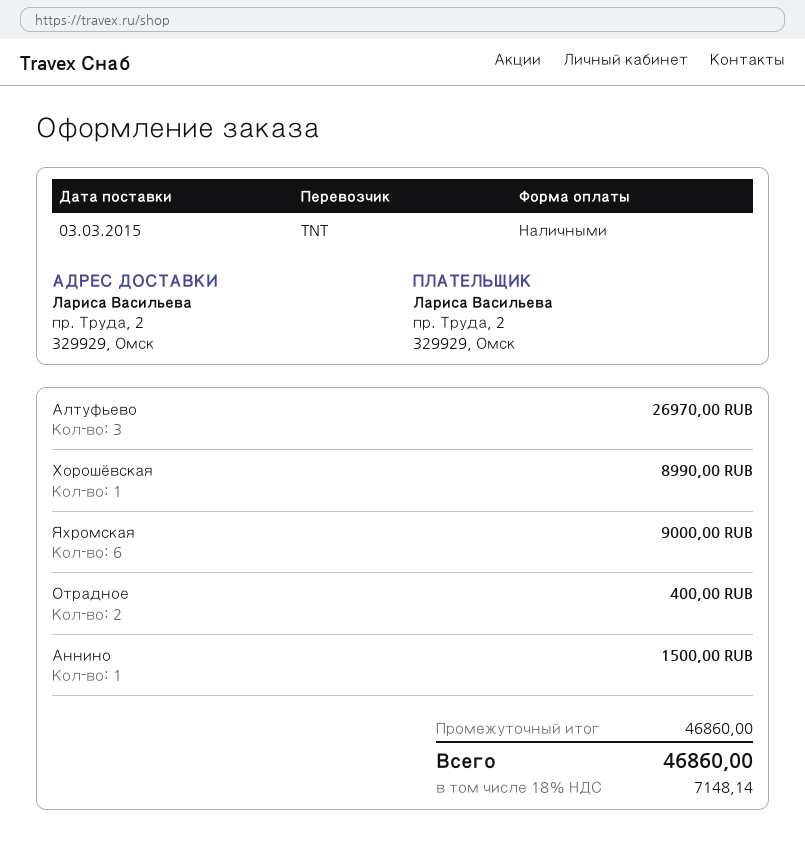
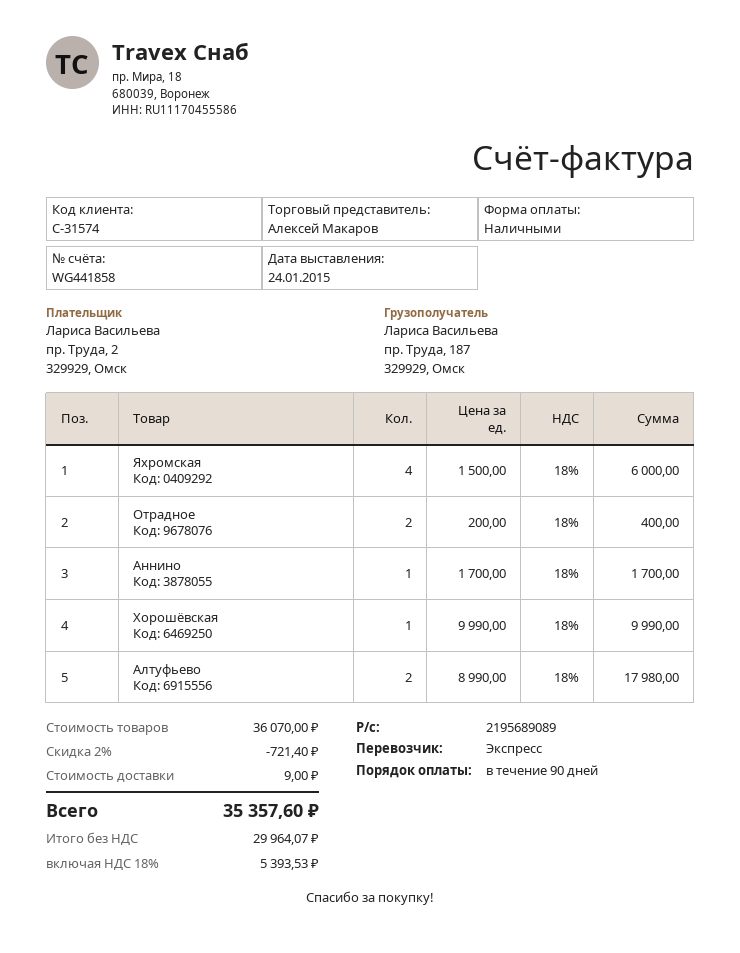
shipping method: TNT -> express
ship to: пр. Труда, 2, 329929, Омск -> пр. Труда, 187, 329929, Омск
Алтуфьево: 3 for 26970.00 -> 2 for 17980.00
Хорошёвская: 1 for 8990.00 -> 1 for 9990.00
Яхромская: 6 for 9000.00 -> 4 for 6000.00
Аннино: 1 for 1500.00 -> 1 for 1700.00
subtotal: 46860.00 -> 36070.00
discount: none -> 2% = 721.40
shipping: none -> 9.00
tax: 18% = 7148.14 -> 18% = 5393.53
total: 46860.00 -> 35357.60

